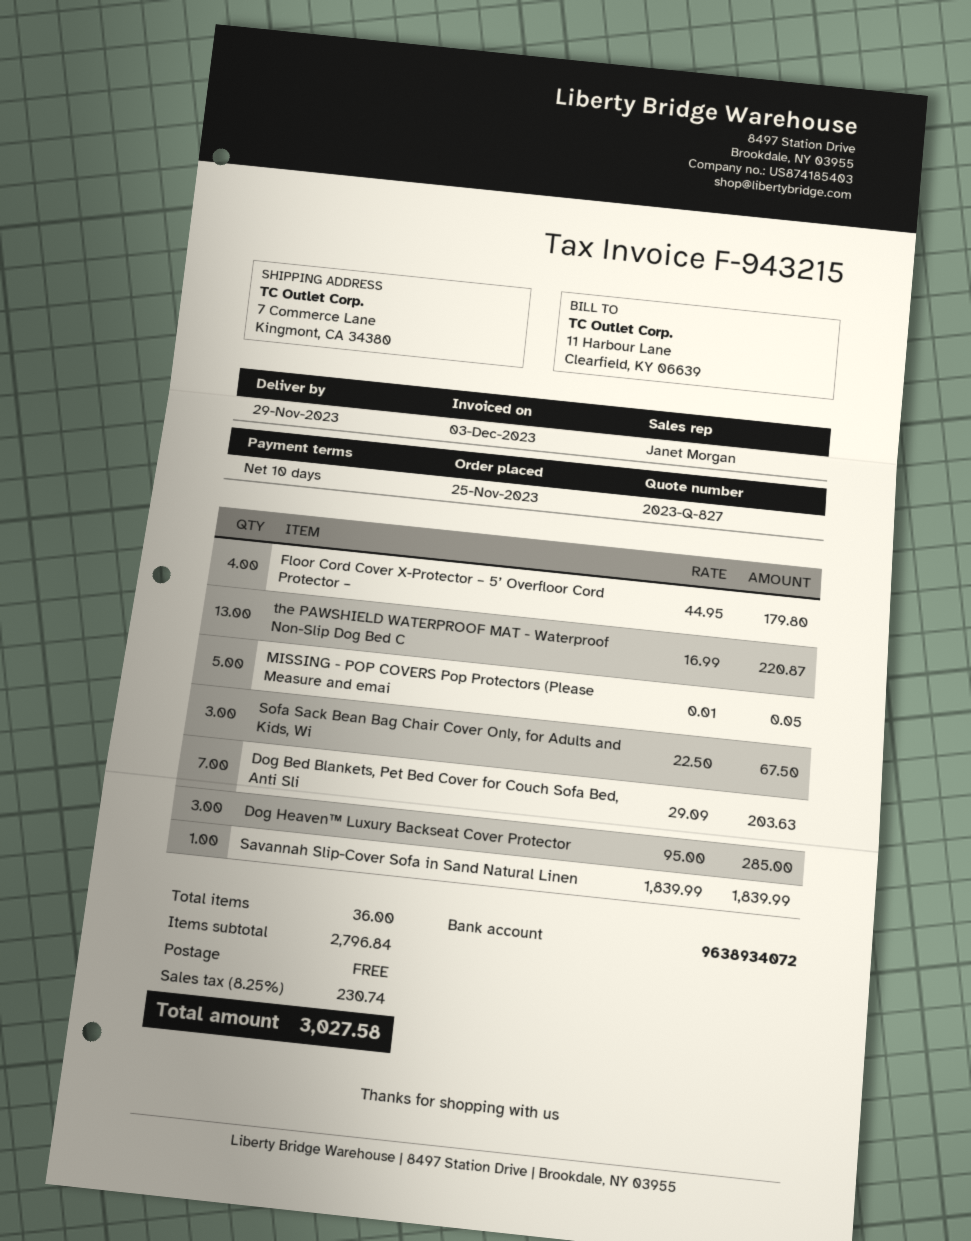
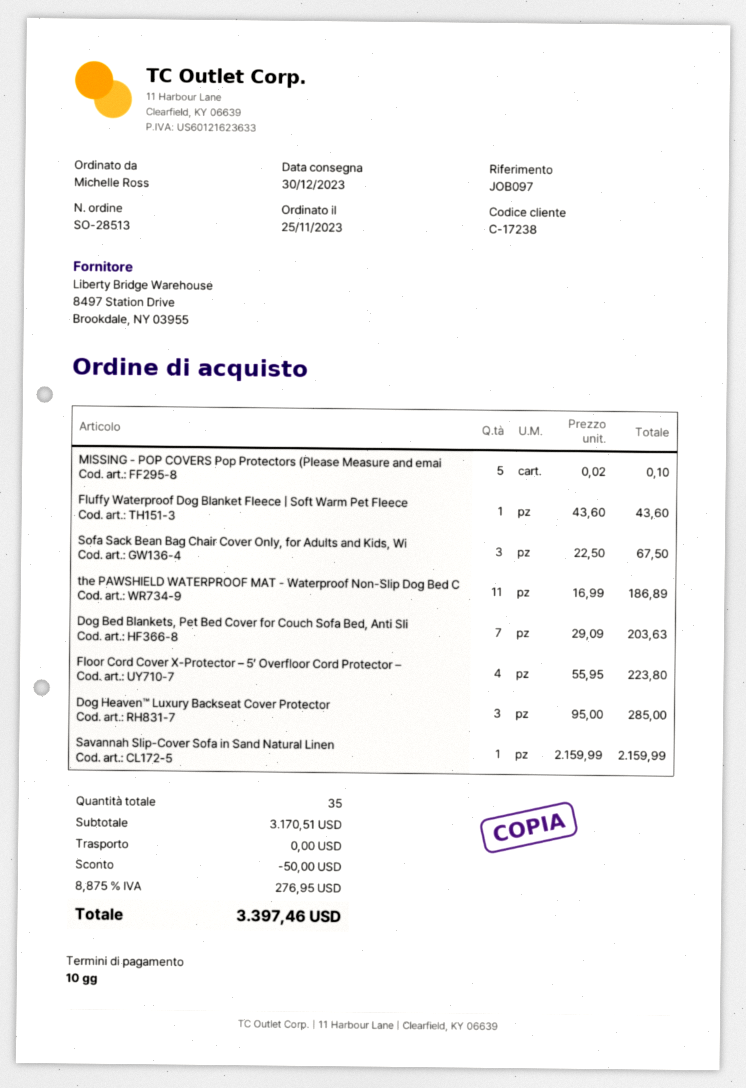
delivery date: 2023-11-29 -> 2023-12-30
Floor Cord Cover X-Protector – 5’ Overfloor Cord Protector –: 4 x 44.95 = 179.80 -> 4 x 55.95 = 223.80
the PAWSHIELD WATERPROOF MAT - Waterproof Non-Slip Dog Bed C: 13 x 16.99 = 220.87 -> 11 x 16.99 = 186.89
MISSING - POP COVERS Pop Protectors (Please Measure and emai: 5 x 0.01 = 0.05 -> 5 x 0.02 = 0.10
Savannah Slip-Cover Sofa in Sand Natural Linen: 1 x 1839.99 = 1839.99 -> 1 x 2159.99 = 2159.99
Fluffy Waterproof Dog Blanket Fleece | Soft Warm Pet Fleece: none -> 1 x 43.60 = 43.60
total quantity: 36 -> 35
subtotal: 2796.84 -> 3170.51
discount: none -> 50.00
tax: 8.25% = 230.74 -> 8.875% = 276.95
total: 3027.58 -> 3397.46

